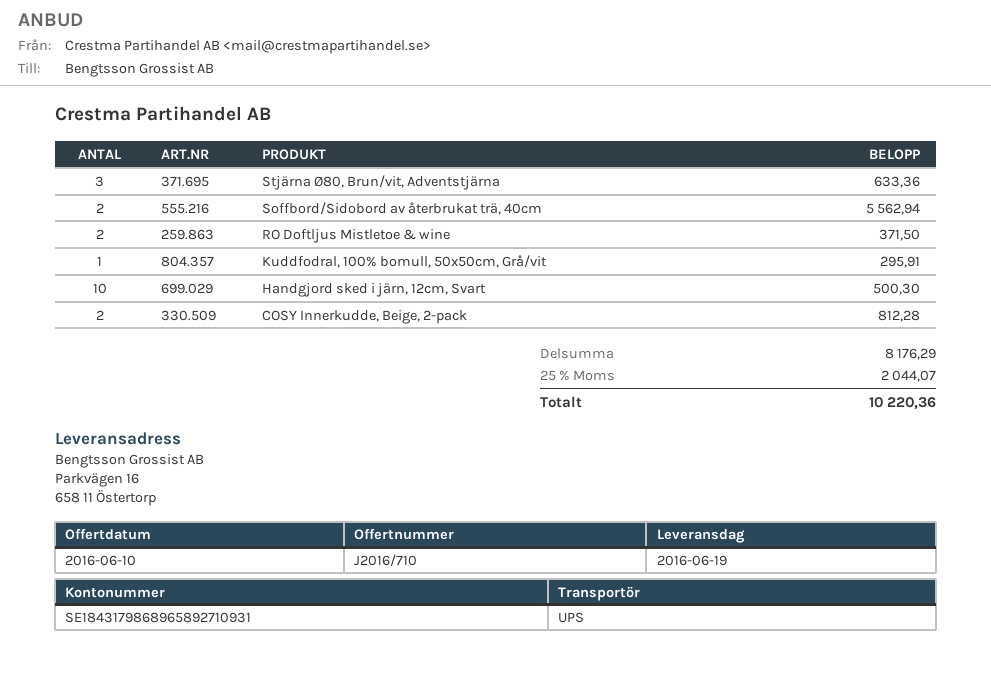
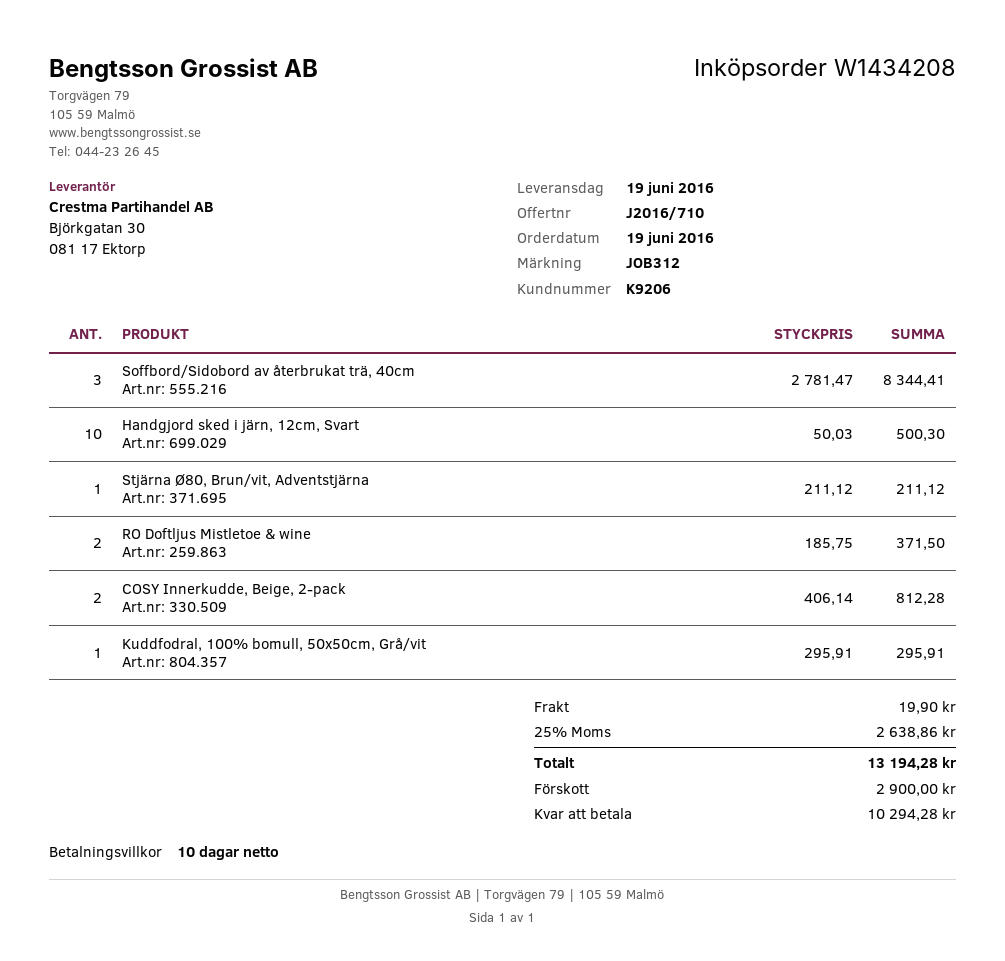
Stjärna Ø80, Brun/vit, Adventstjärna: 3 for 633.36 -> 1 for 211.12
Soffbord/Sidobord av återbrukat trä, 40cm: 2 for 5562.94 -> 3 for 8344.41
shipping: none -> 19.90
tax: 25% = 2044.07 -> 25% = 2638.86
total: 10220.36 -> 13194.28

